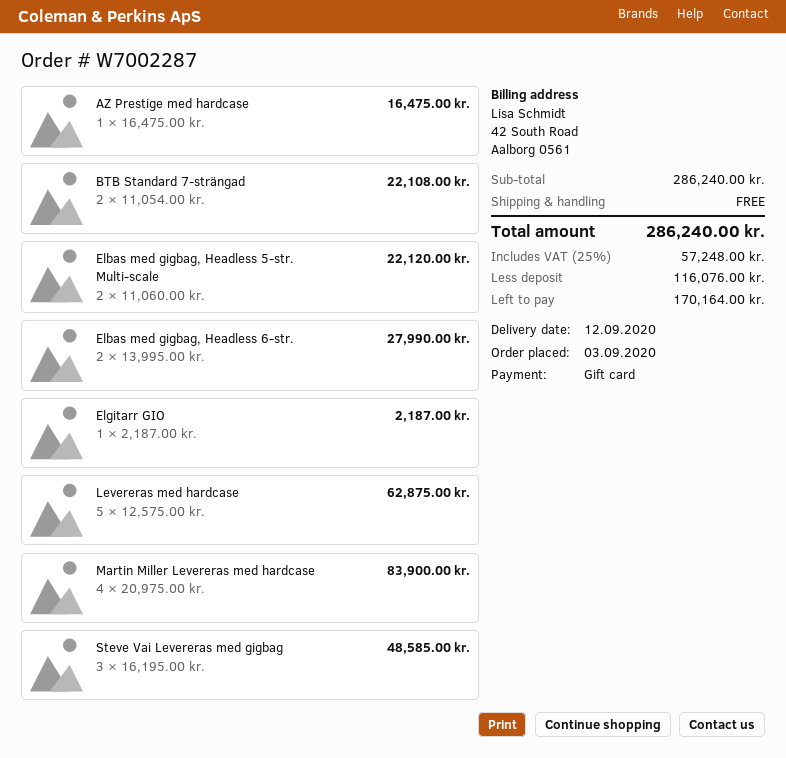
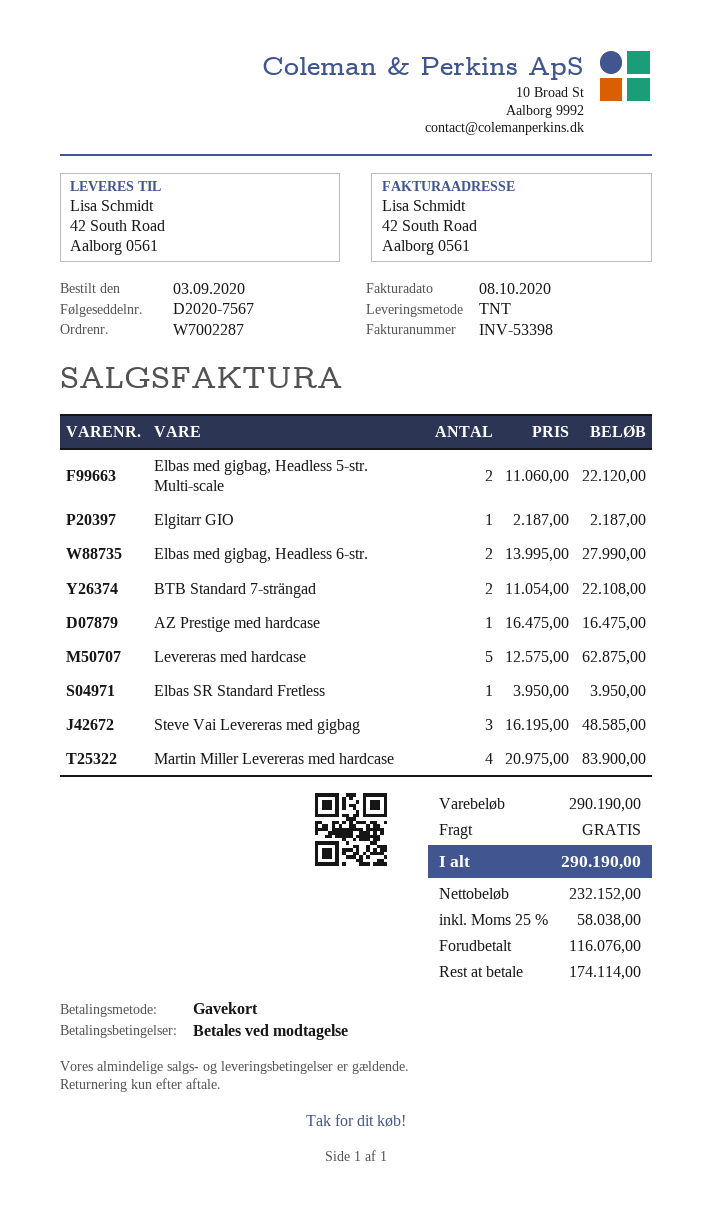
Elbas SR Standard Fretless: none -> 1 x 3950.00 = 3950.00
subtotal: 286240.00 -> 290190.00
tax: 25% = 57248.00 -> 25% = 58038.00
total: 286240.00 -> 290190.00
balance: 170164.00 -> 174114.00

